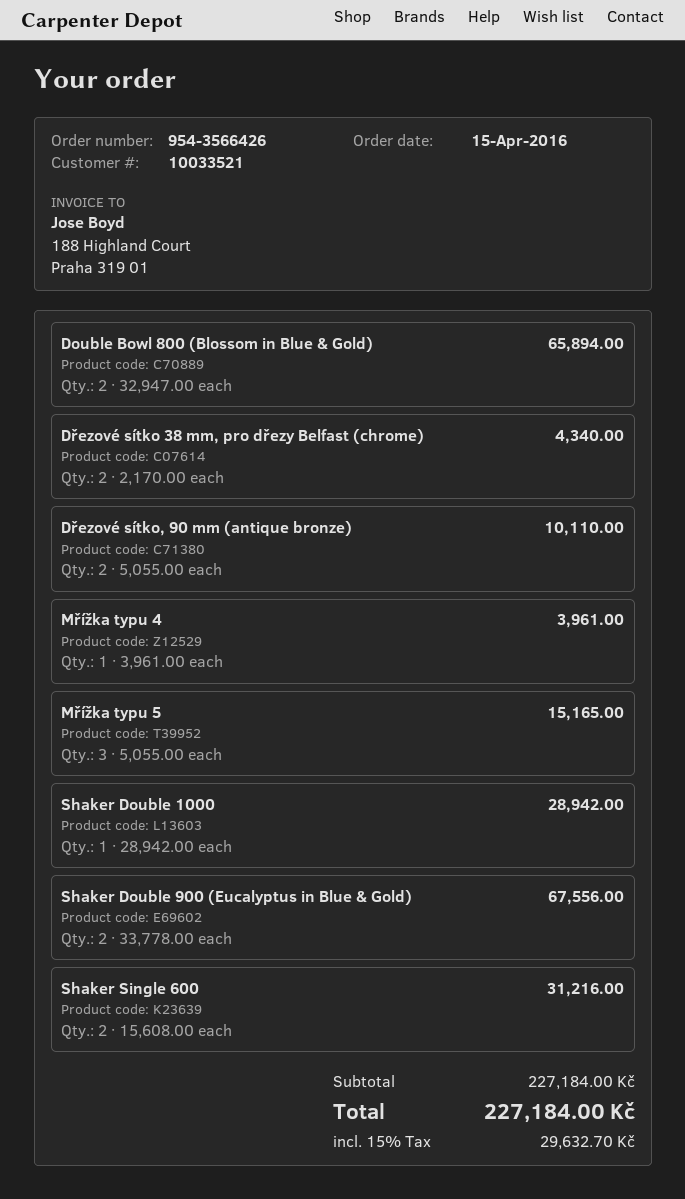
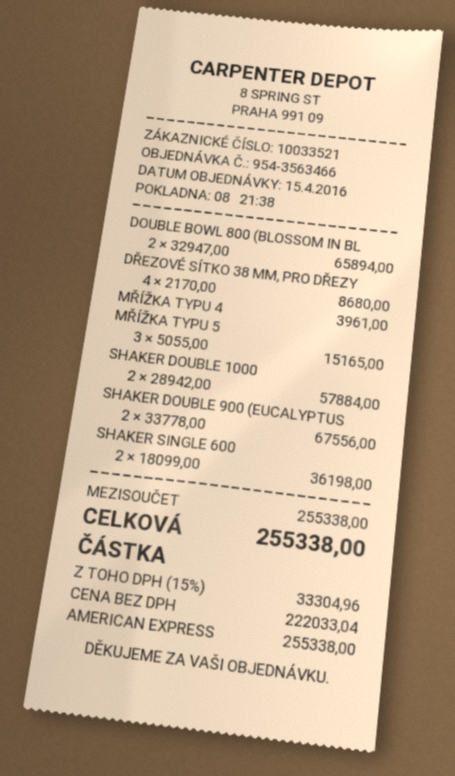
order number: 954-3566426 -> 954-3563466
Dřezové sítko 38 mm, pro dřezy Belfast (chrome): 2 x 2170.00 = 4340.00 -> 4 x 2170.00 = 8680.00
Dřezové sítko, 90 mm (antique bronze): 2 x 5055.00 = 10110.00 -> none
Shaker Double 1000: 1 x 28942.00 = 28942.00 -> 2 x 28942.00 = 57884.00
Shaker Single 600: 2 x 15608.00 = 31216.00 -> 2 x 18099.00 = 36198.00
subtotal: 227184.00 -> 255338.00
tax: 15% = 29632.70 -> 15% = 33304.96
total: 227184.00 -> 255338.00

